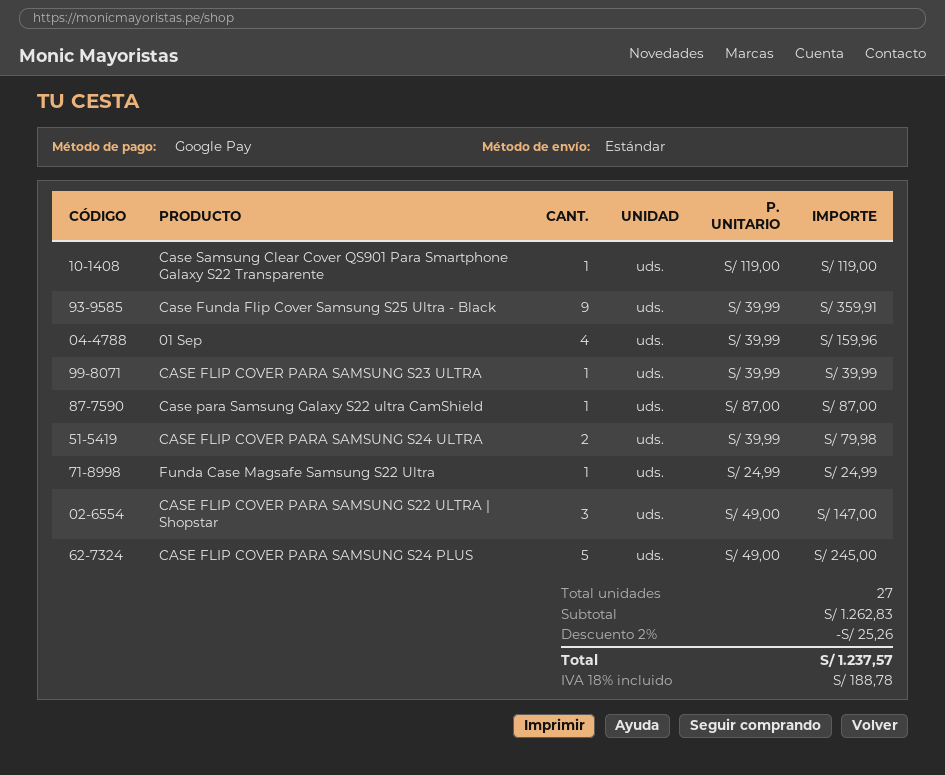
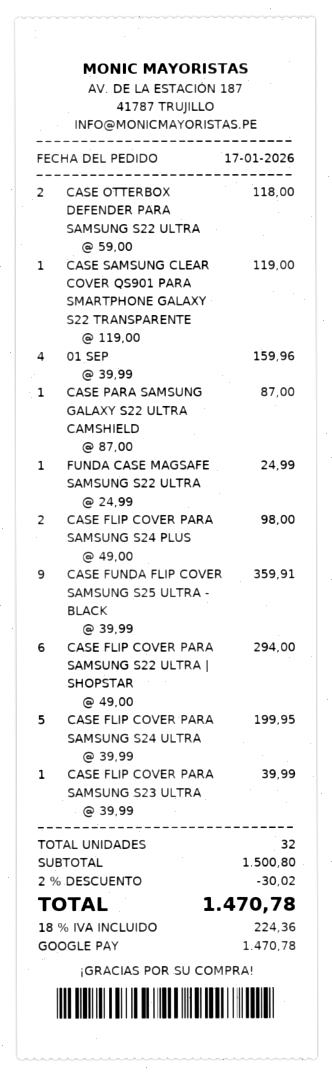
CASE FLIP COVER PARA SAMSUNG S24 ULTRA: 2 x 39.99 = 79.98 -> 5 x 39.99 = 199.95
CASE FLIP COVER PARA SAMSUNG S22 ULTRA | Shopstar: 3 x 49.00 = 147.00 -> 6 x 49.00 = 294.00
CASE FLIP COVER PARA SAMSUNG S24 PLUS: 5 x 49.00 = 245.00 -> 2 x 49.00 = 98.00
CASE OTTERBOX DEFENDER PARA SAMSUNG S22 ULTRA: none -> 2 x 59.00 = 118.00
total quantity: 27 -> 32
subtotal: 1262.83 -> 1500.80
discount: 2% = 25.26 -> 2% = 30.02
tax: 18% = 188.78 -> 18% = 224.36
total: 1237.57 -> 1470.78

